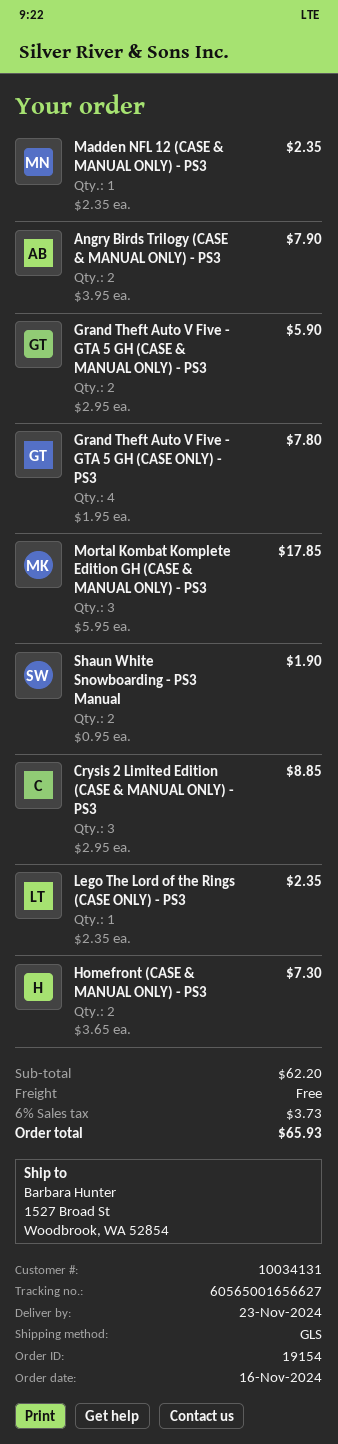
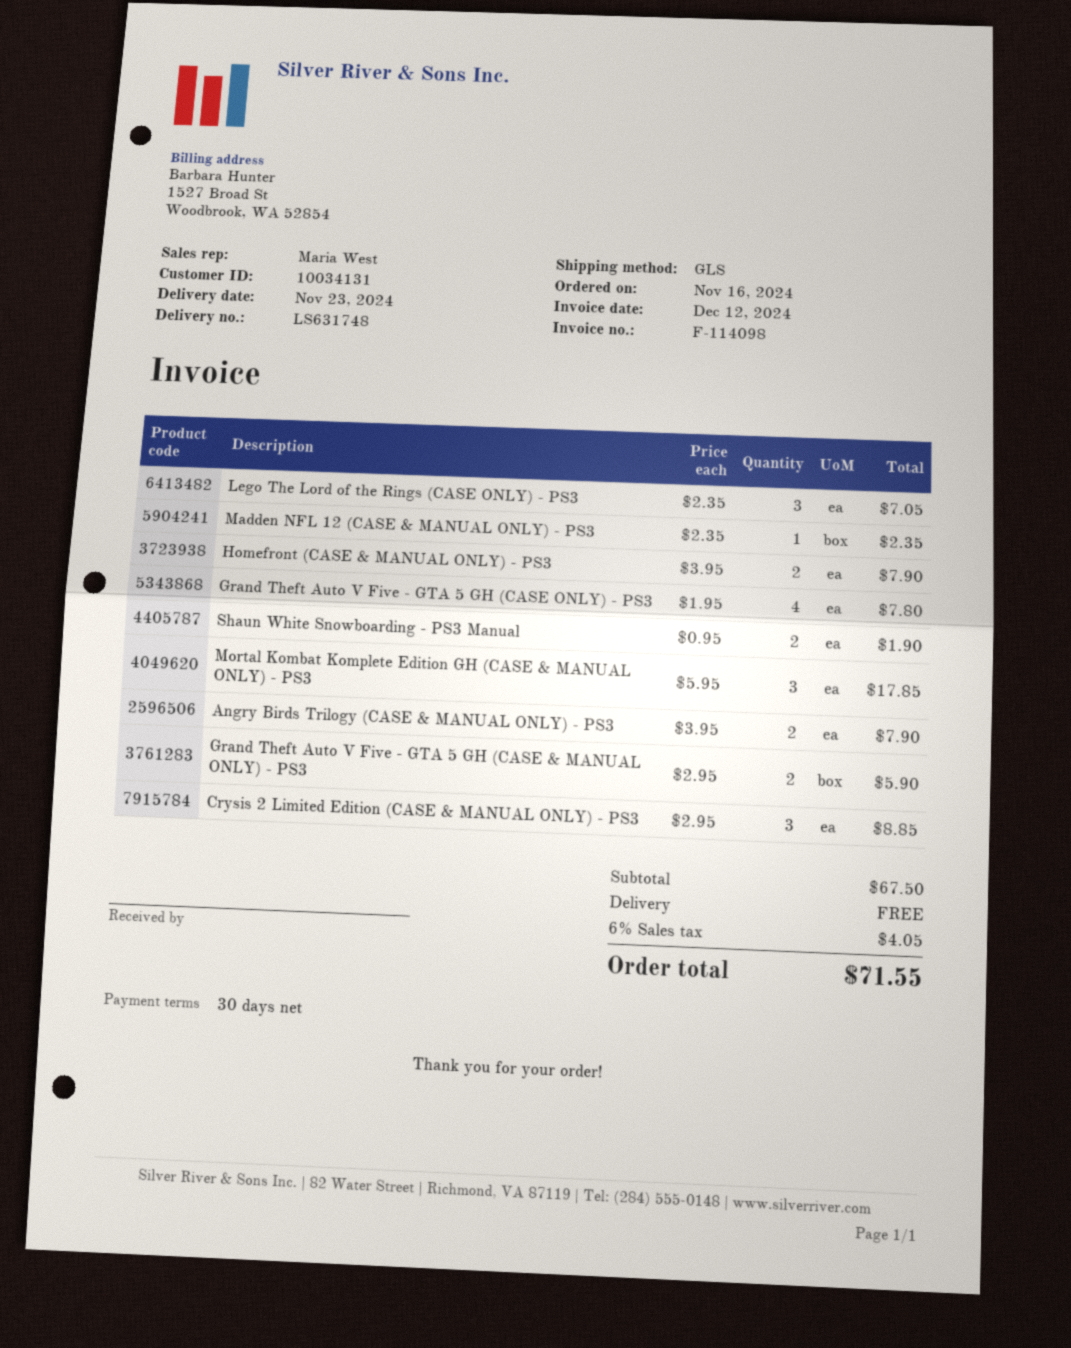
Lego The Lord of the Rings (CASE ONLY) - PS3: 1 x 2.35 = 2.35 -> 3 x 2.35 = 7.05
Homefront (CASE & MANUAL ONLY) - PS3: 2 x 3.65 = 7.30 -> 2 x 3.95 = 7.90
subtotal: 62.20 -> 67.50
tax: 6% = 3.73 -> 6% = 4.05
total: 65.93 -> 71.55

